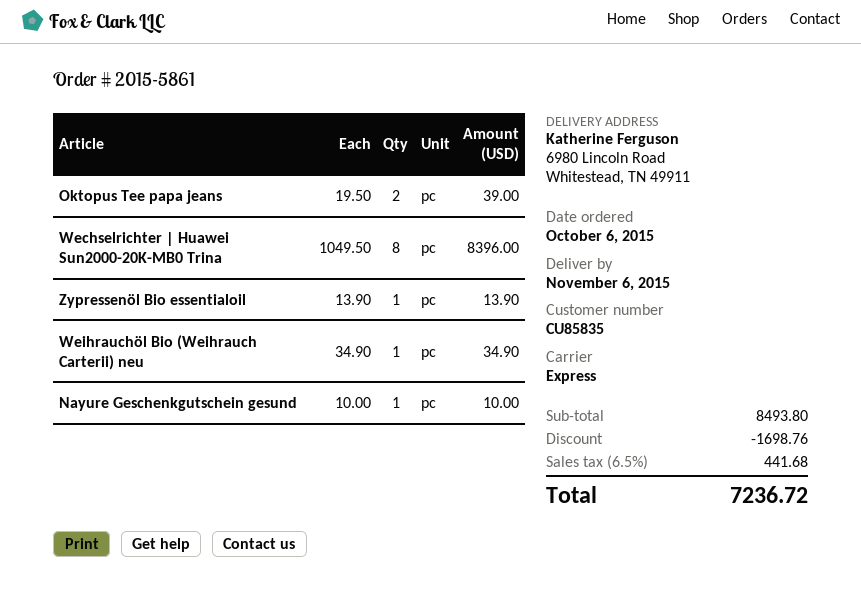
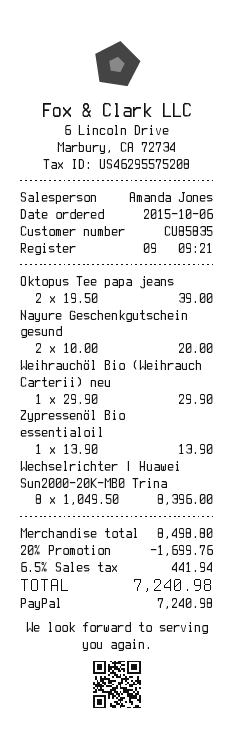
Weihrauchöl Bio (Weihrauch Carterii) neu: 1 x 34.90 = 34.90 -> 1 x 29.90 = 29.90
Nayure Geschenkgutschein gesund: 1 x 10.00 = 10.00 -> 2 x 10.00 = 20.00
subtotal: 8493.80 -> 8498.80
discount: 1698.76 -> 1699.76
tax: 6.5% = 441.68 -> 6.5% = 441.94
total: 7236.72 -> 7240.98

